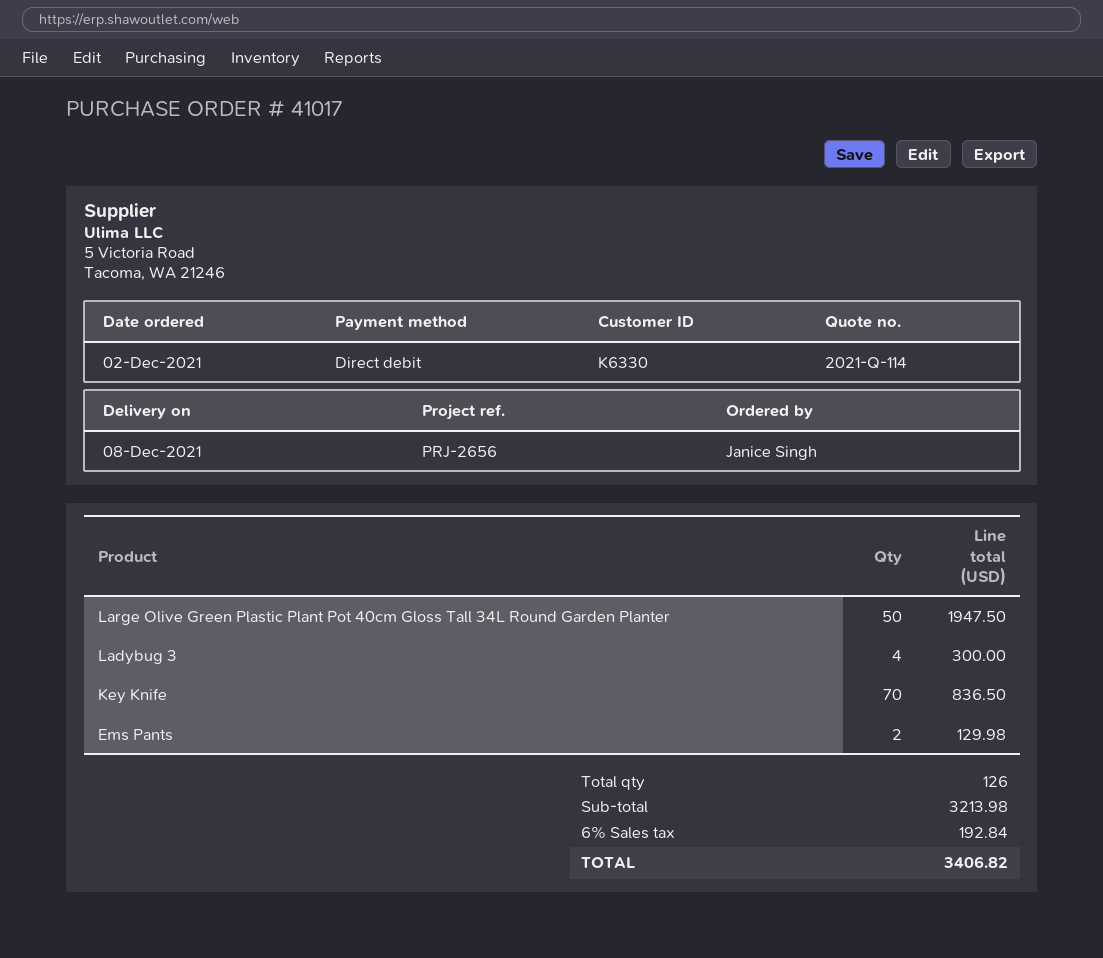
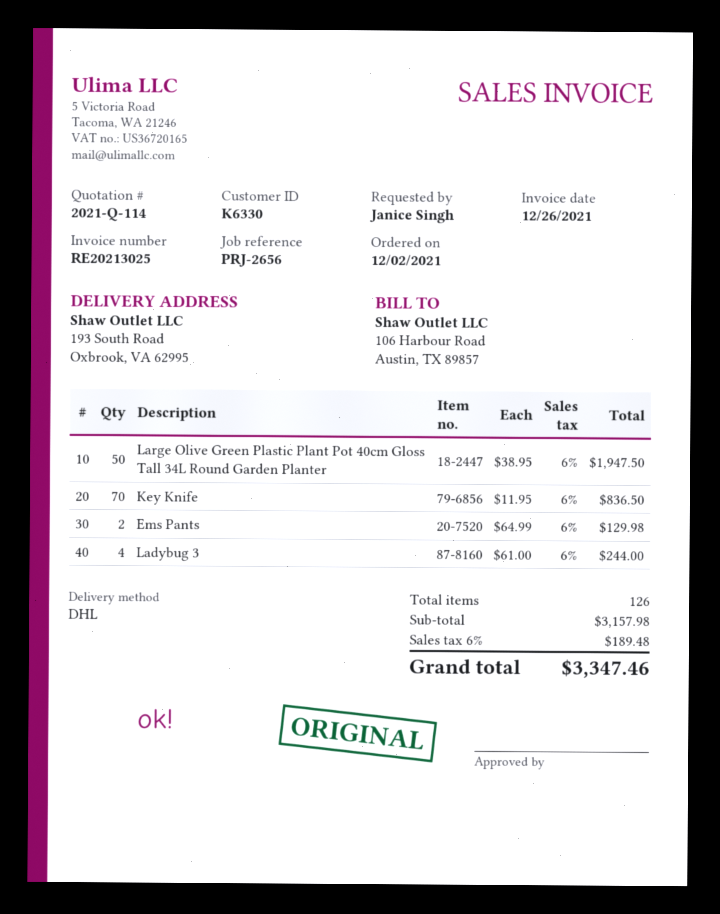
Ladybug 3: 4 for 300.00 -> 4 for 244.00
subtotal: 3213.98 -> 3157.98
tax: 6% = 192.84 -> 6% = 189.48
total: 3406.82 -> 3347.46

